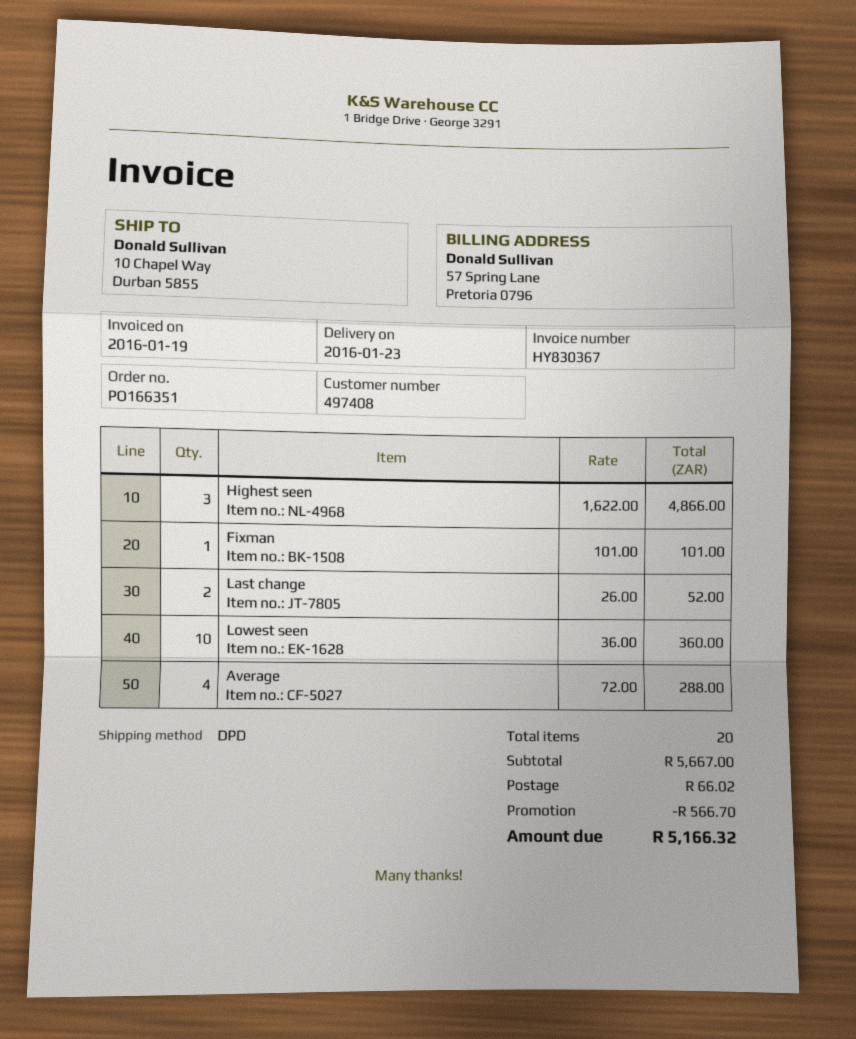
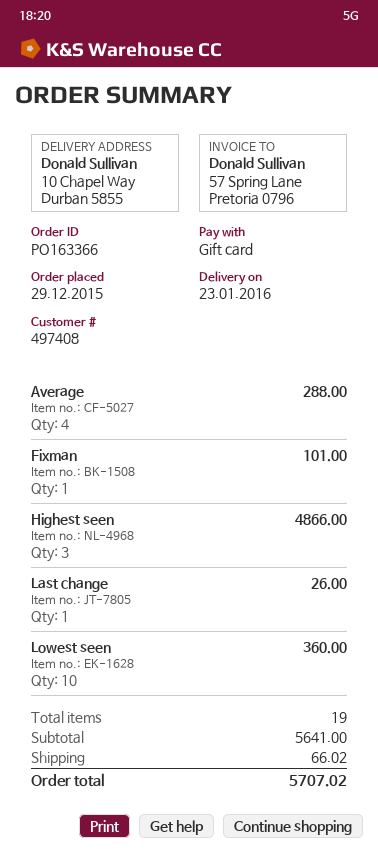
order number: PO166351 -> PO163366
Last change: 2 for 52.00 -> 1 for 26.00
total quantity: 20 -> 19
subtotal: 5667.00 -> 5641.00
discount: 566.70 -> none
total: 5166.32 -> 5707.02

